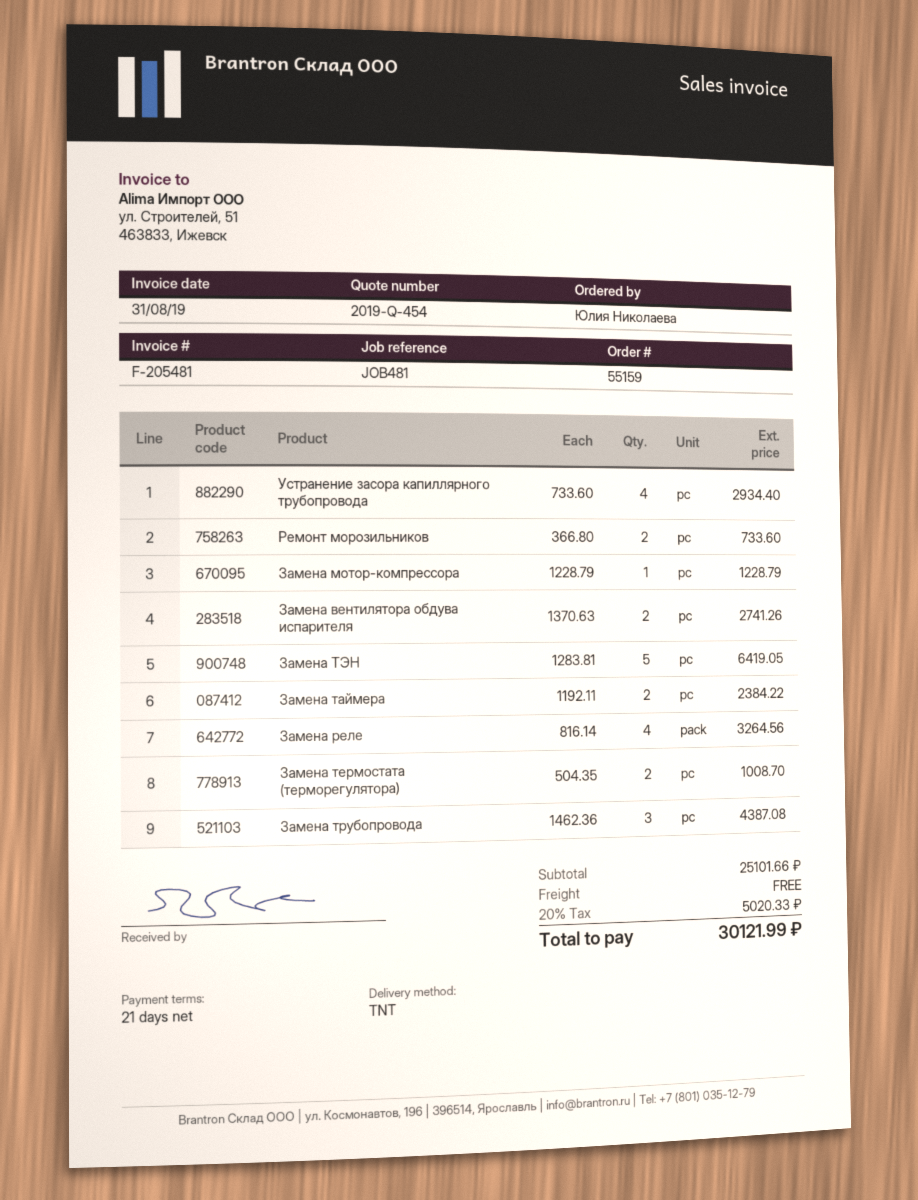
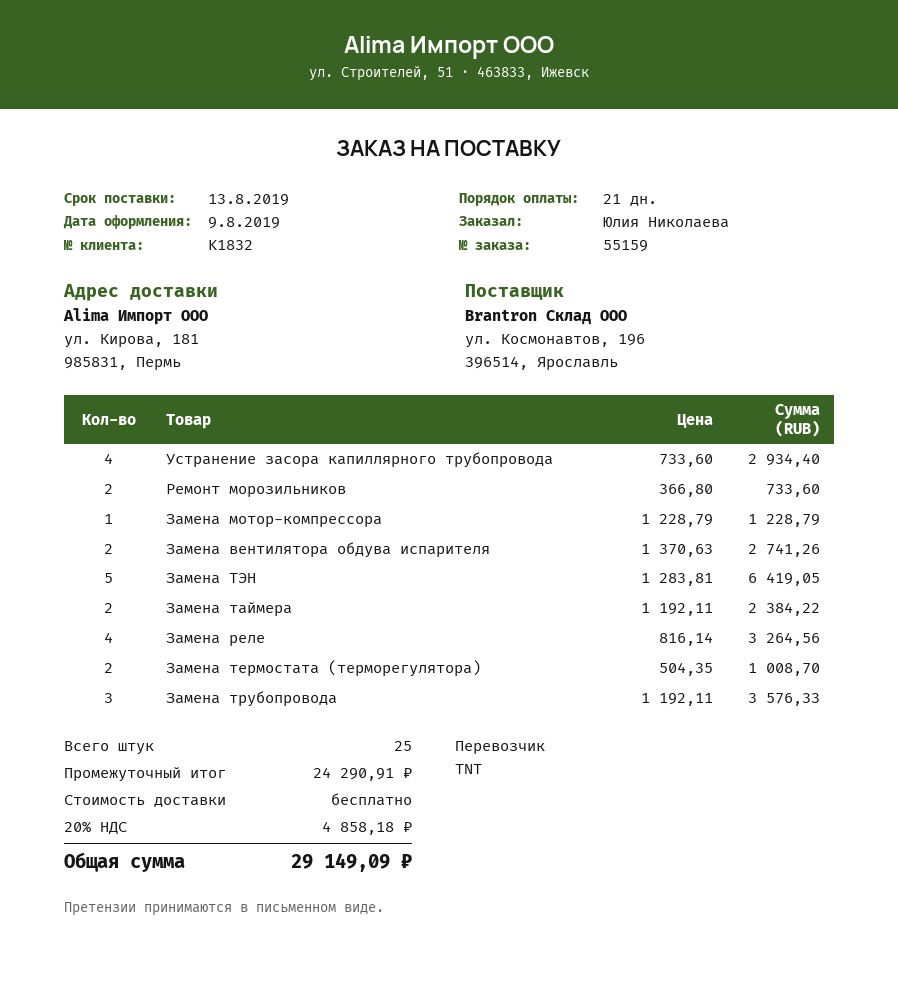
Замена трубопровода: 3 x 1462.36 = 4387.08 -> 3 x 1192.11 = 3576.33
subtotal: 25101.66 -> 24290.91
tax: 20% = 5020.33 -> 20% = 4858.18
total: 30121.99 -> 29149.09

